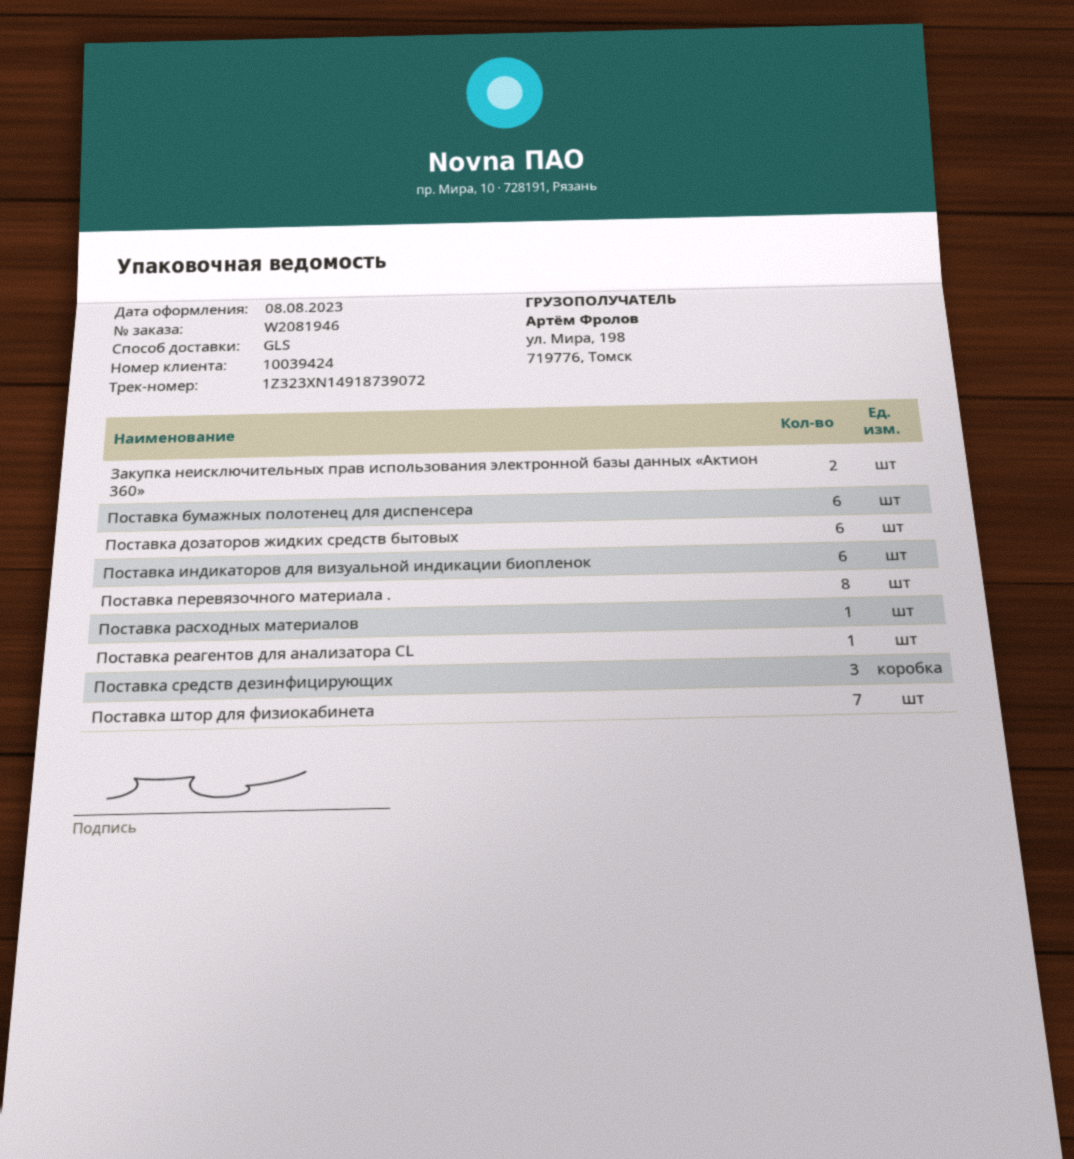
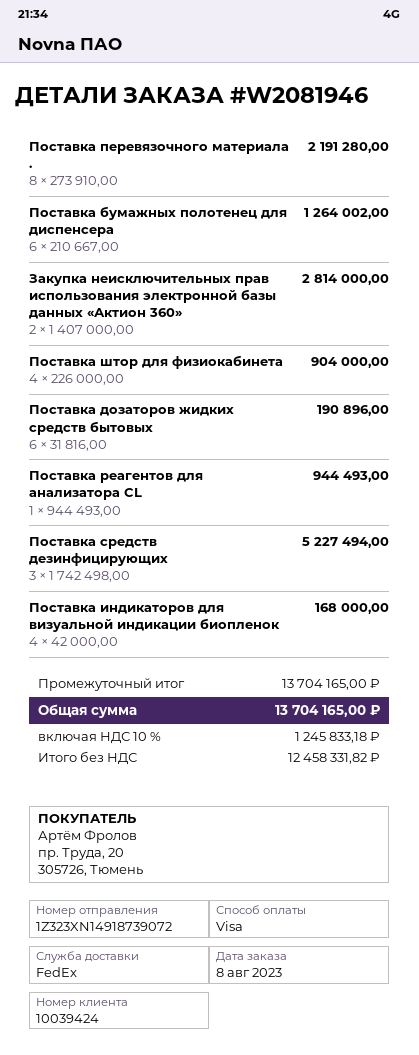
shipping method: GLS -> FedEx
Поставка индикаторов для визуальной индикации биопленок: 6 -> 4
Поставка расходных материалов: 1 -> none
Поставка штор для физиокабинета: 7 -> 4

